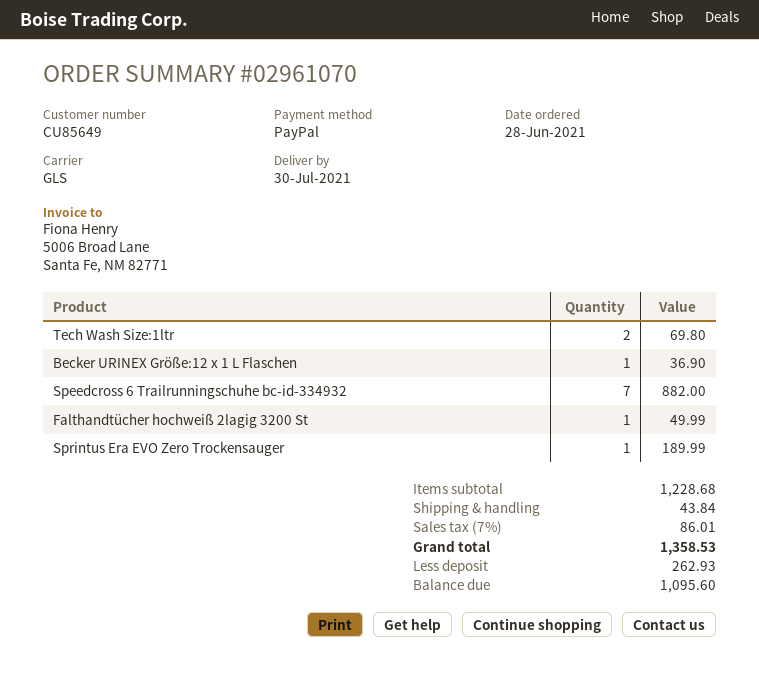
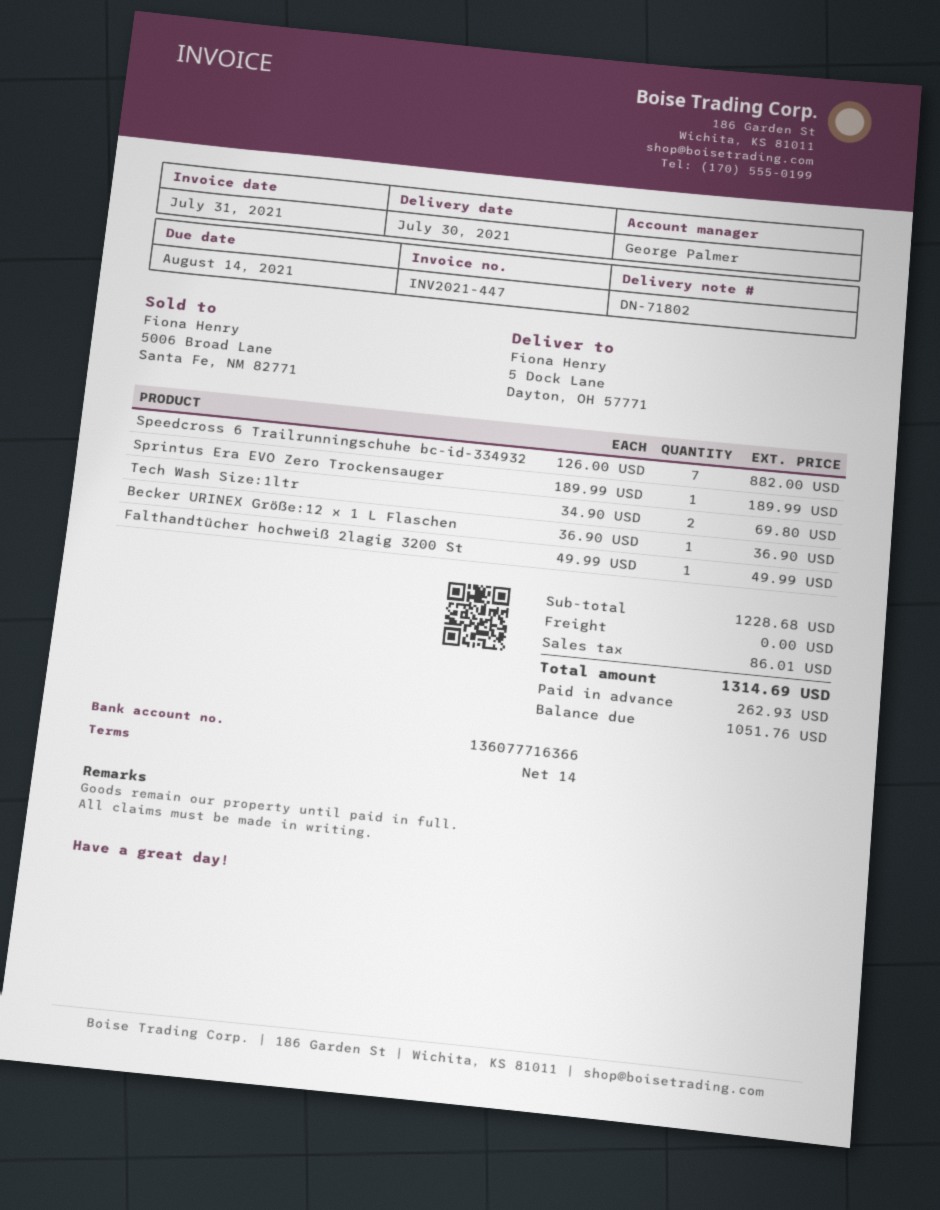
shipping: 43.84 -> 0.00
total: 1358.53 -> 1314.69
balance: 1095.60 -> 1051.76

